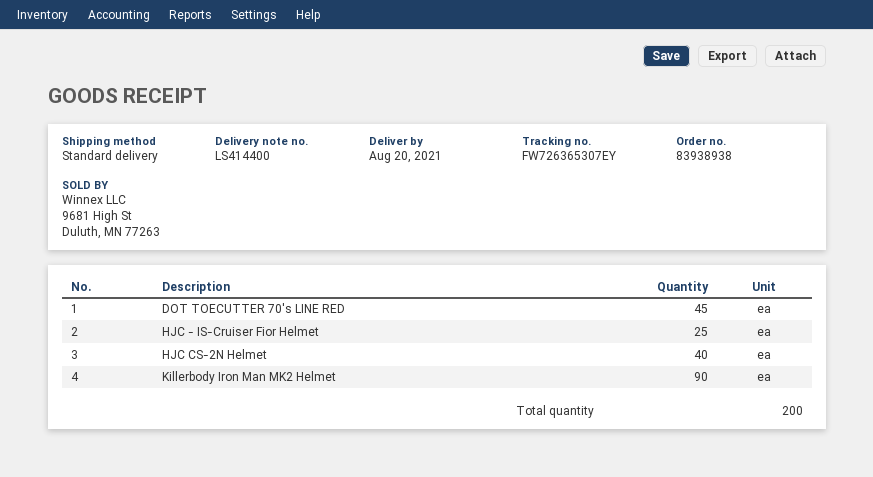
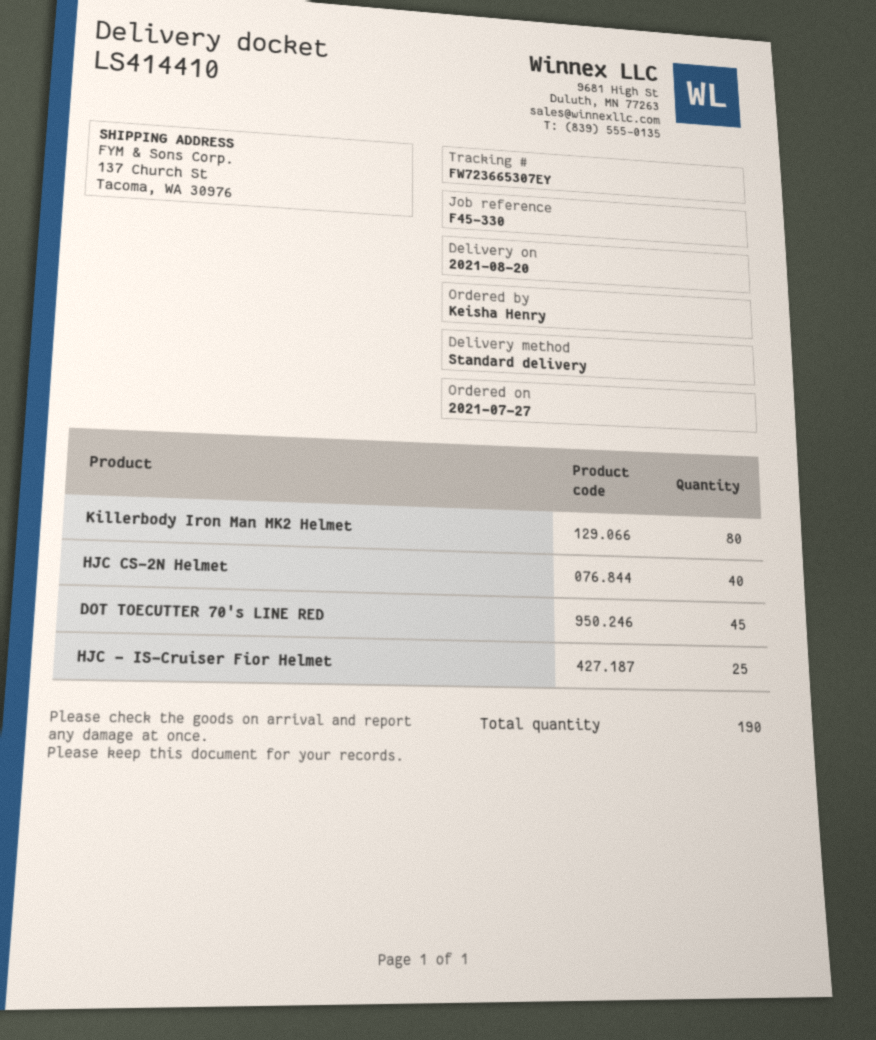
delivery note number: LS414400 -> LS414410
tracking number: FW726365307EY -> FW723665307EY
Killerbody Iron Man MK2 Helmet: 90 -> 80
total quantity: 200 -> 190

